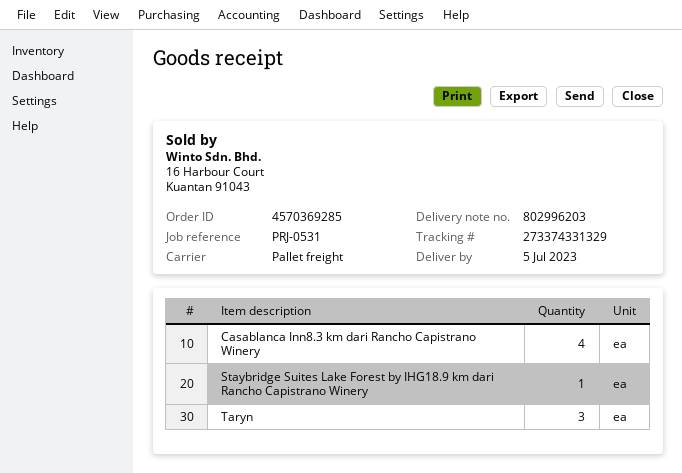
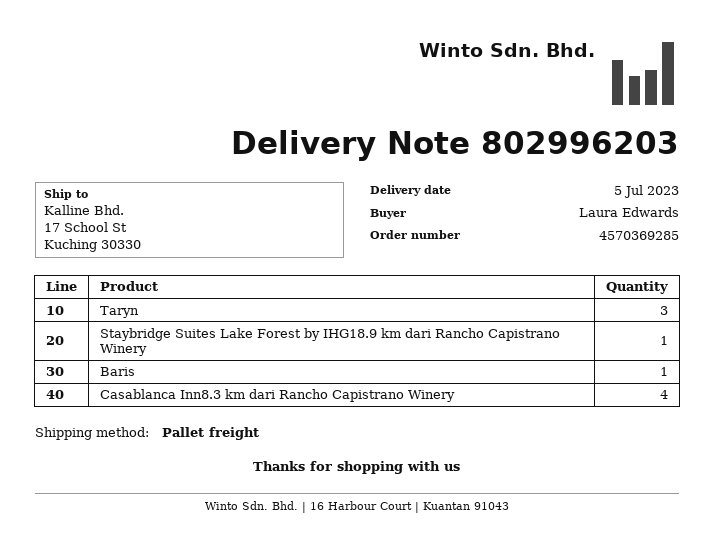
Baris: none -> 1

